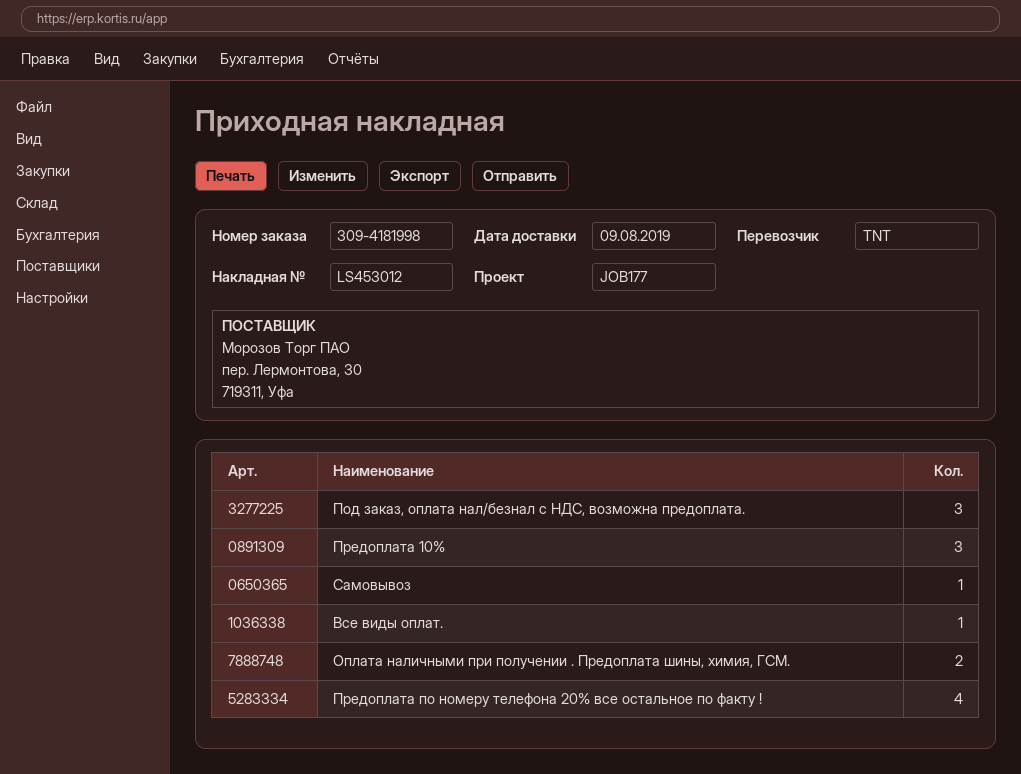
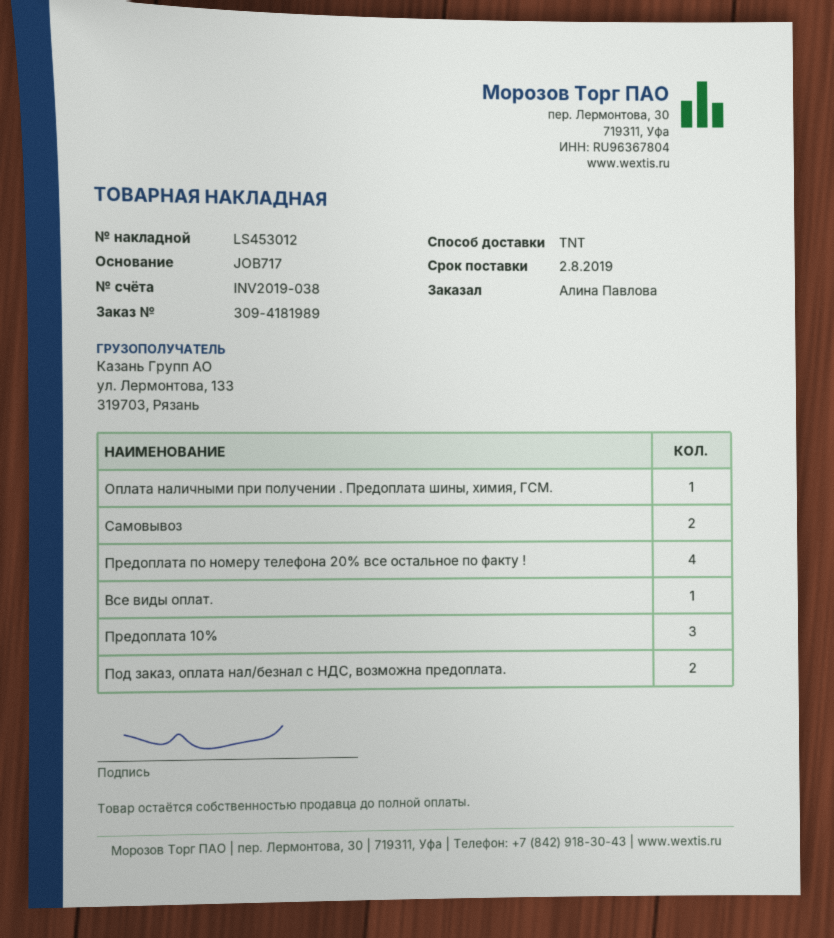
order number: 309-4181998 -> 309-4181989
delivery date: 2019-08-09 -> 2019-08-02
reference: JOB177 -> JOB717
Под заказ, оплата нал/безнал с НДС, возможна предоплата.: 3 -> 2
Самовывоз: 1 -> 2
Оплата наличными при получении . Предоплата шины, химия, ГСМ.: 2 -> 1

